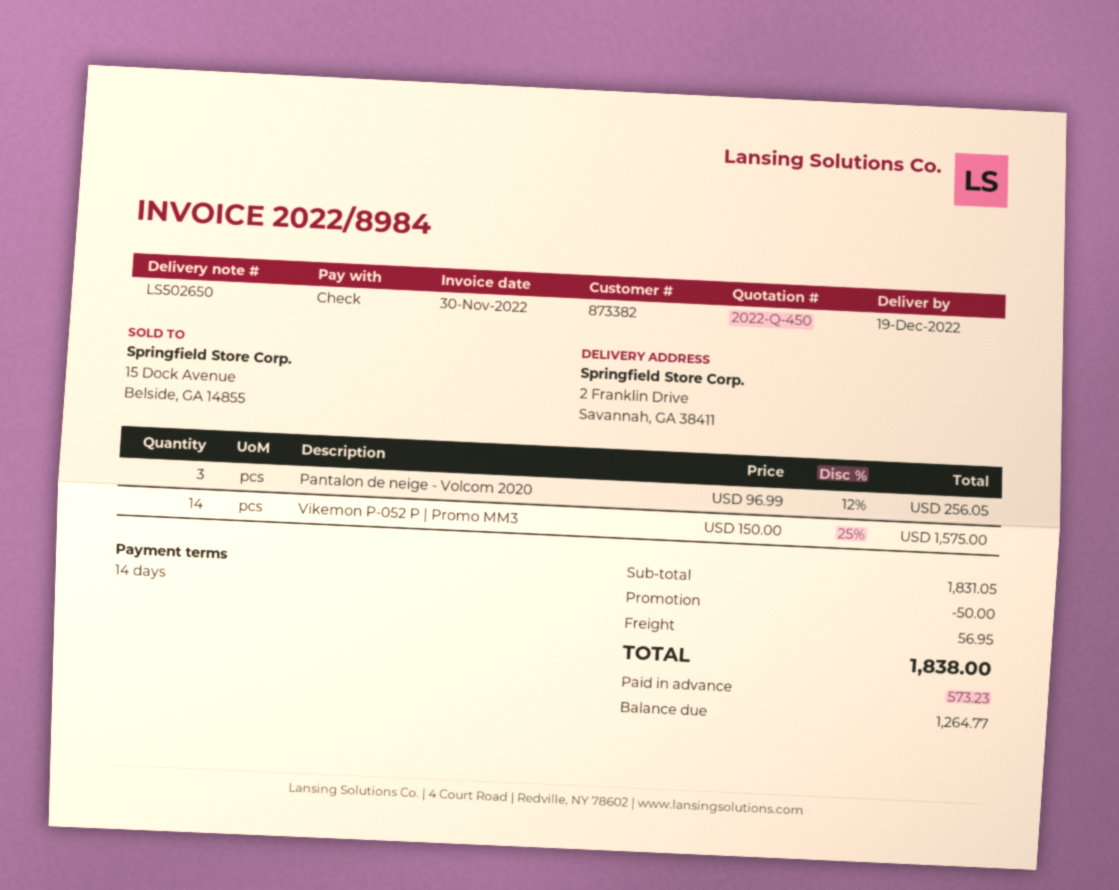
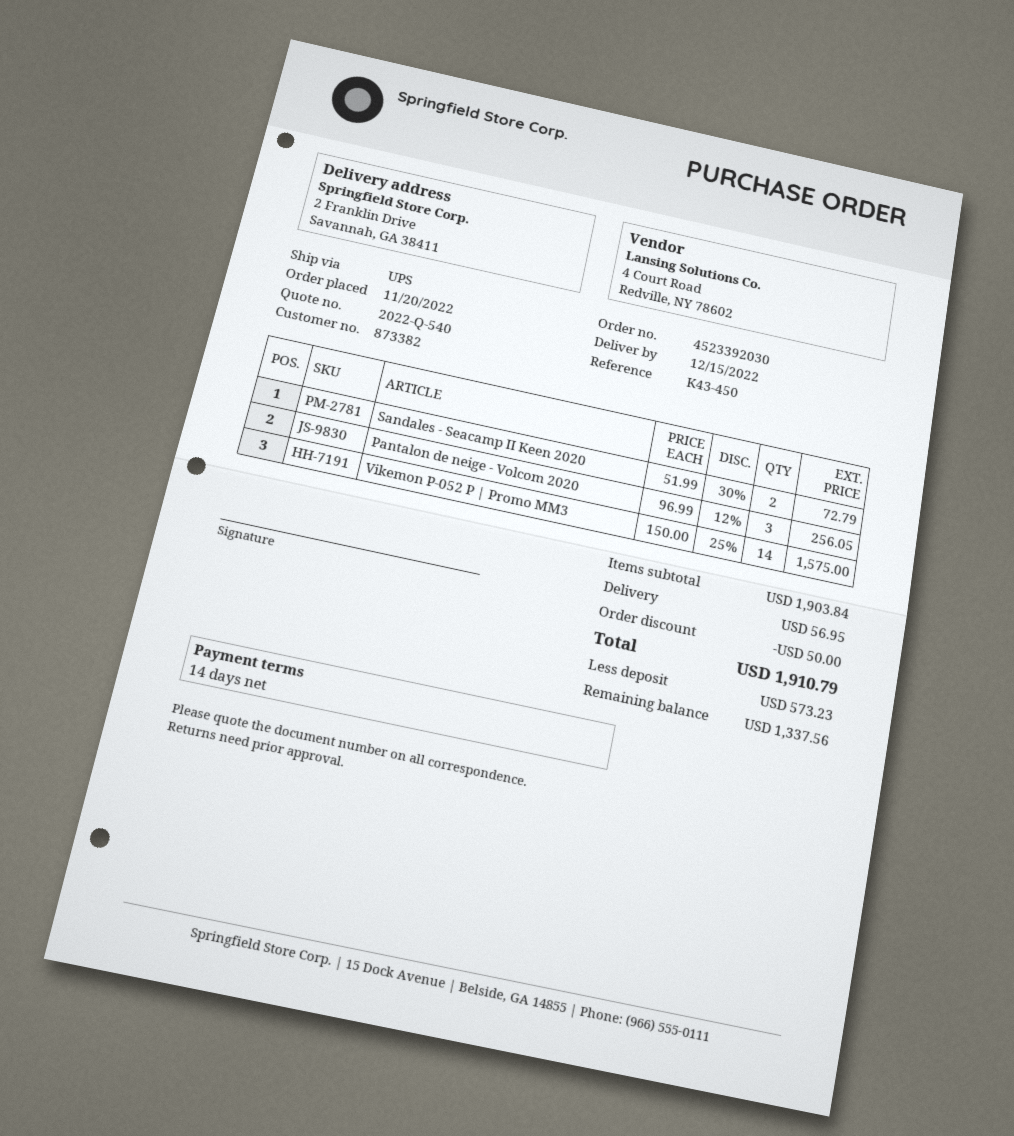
quote number: 2022-Q-450 -> 2022-Q-540
delivery date: 2022-12-19 -> 2022-12-15
Sandales - Seacamp II Keen 2020: none -> 2 x 51.99 - 30% = 72.79
subtotal: 1831.05 -> 1903.84
total: 1838.00 -> 1910.79
balance: 1264.77 -> 1337.56

